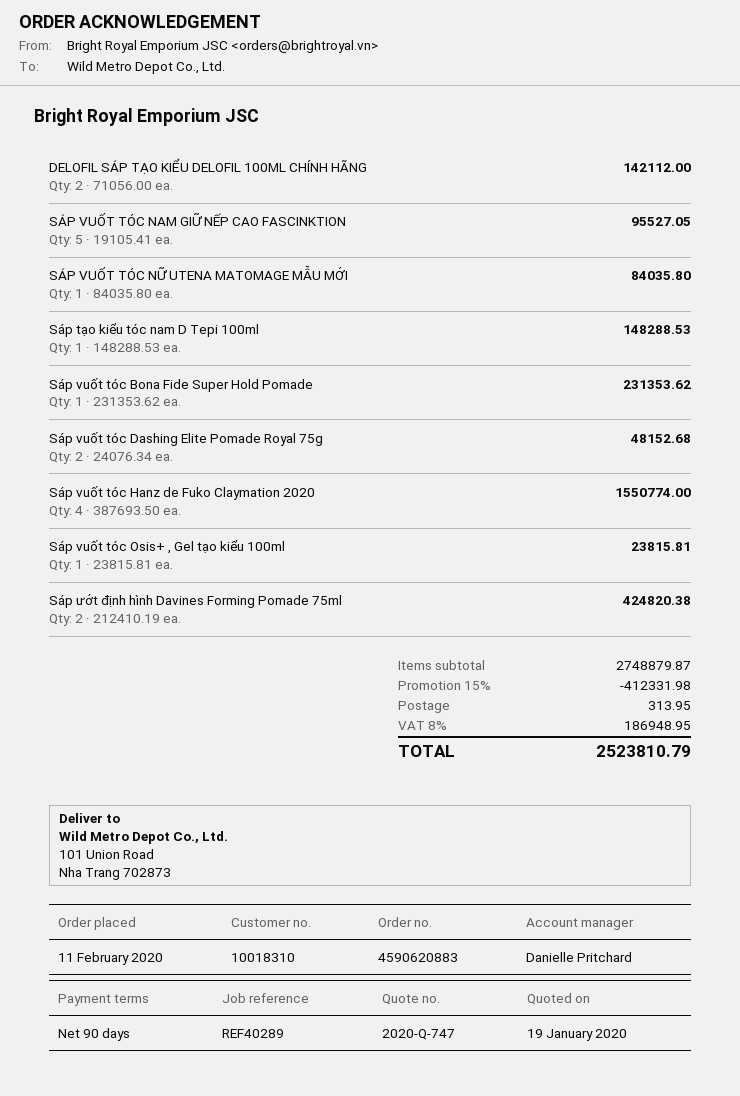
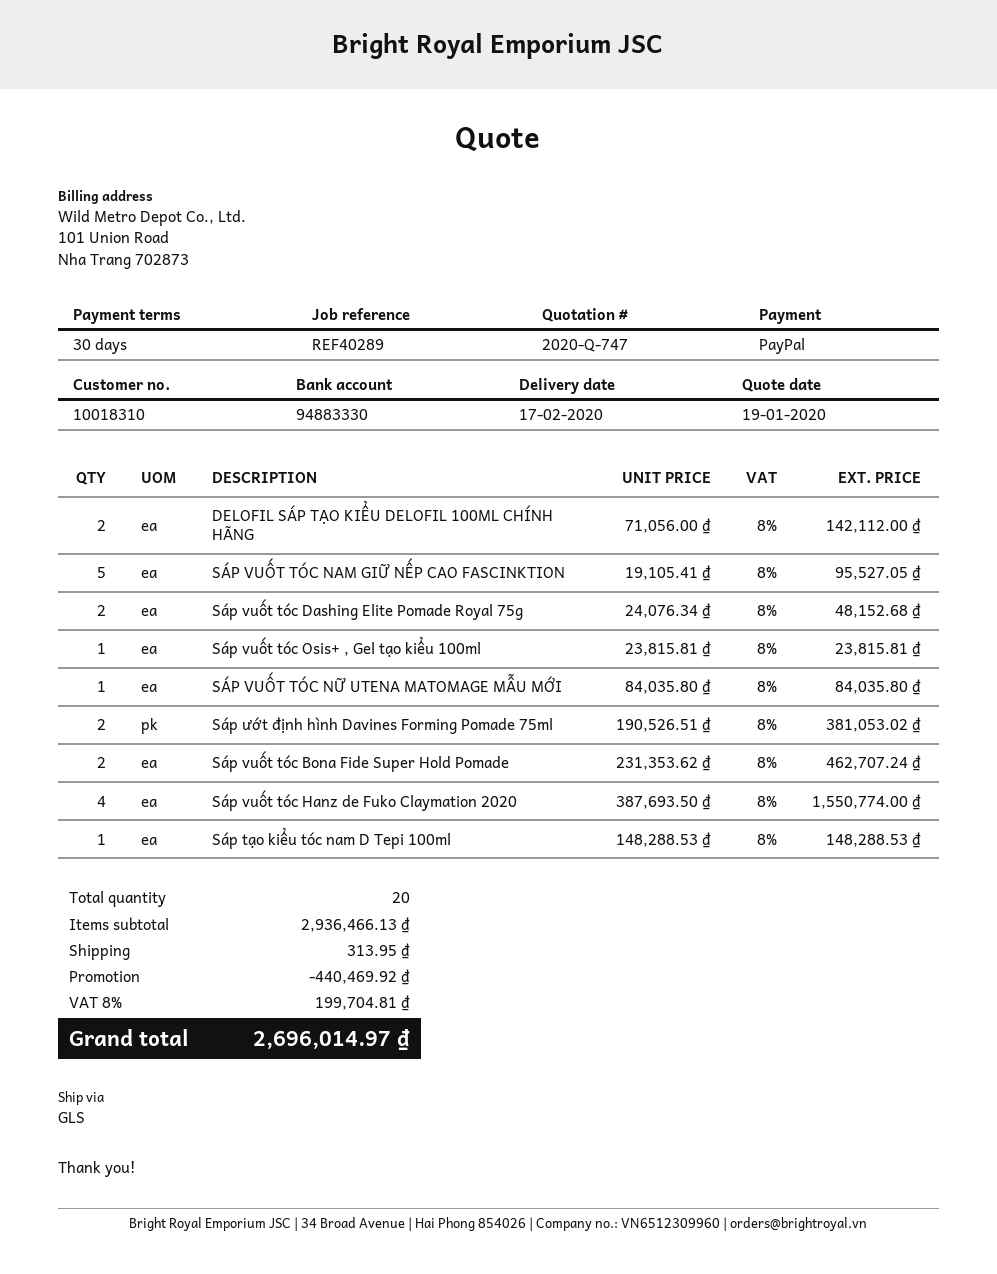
payment terms: 90 days -> 30 days
Sáp vuốt tóc Bona Fide Super Hold Pomade: 1 x 231353.62 = 231353.62 -> 2 x 231353.62 = 462707.24
Sáp ướt định hình Davines Forming Pomade 75ml: 2 x 212410.19 = 424820.38 -> 2 x 190526.51 = 381053.02
subtotal: 2748879.87 -> 2936466.13
discount: 412331.98 -> 440469.92
tax: 8% = 186948.95 -> 8% = 199704.81
total: 2523810.79 -> 2696014.97

